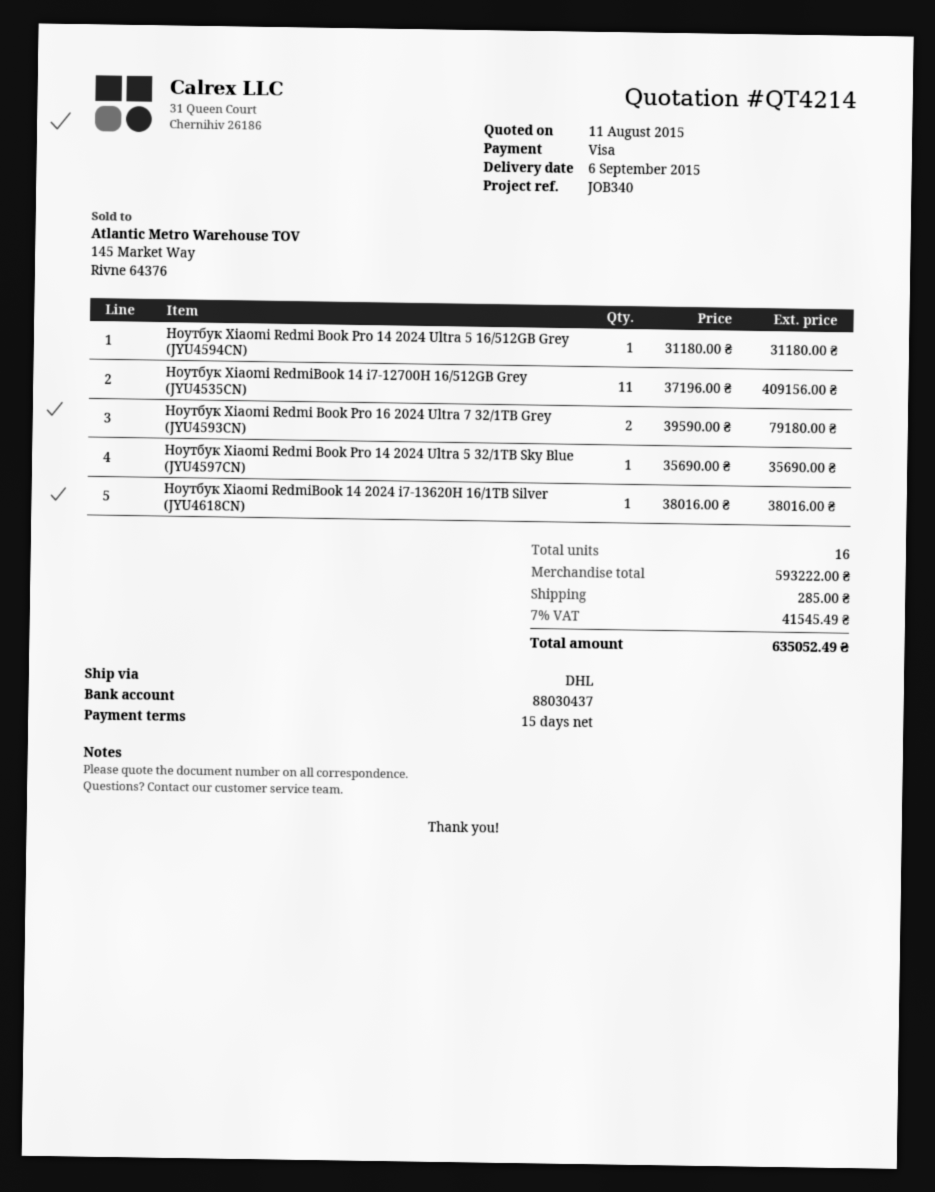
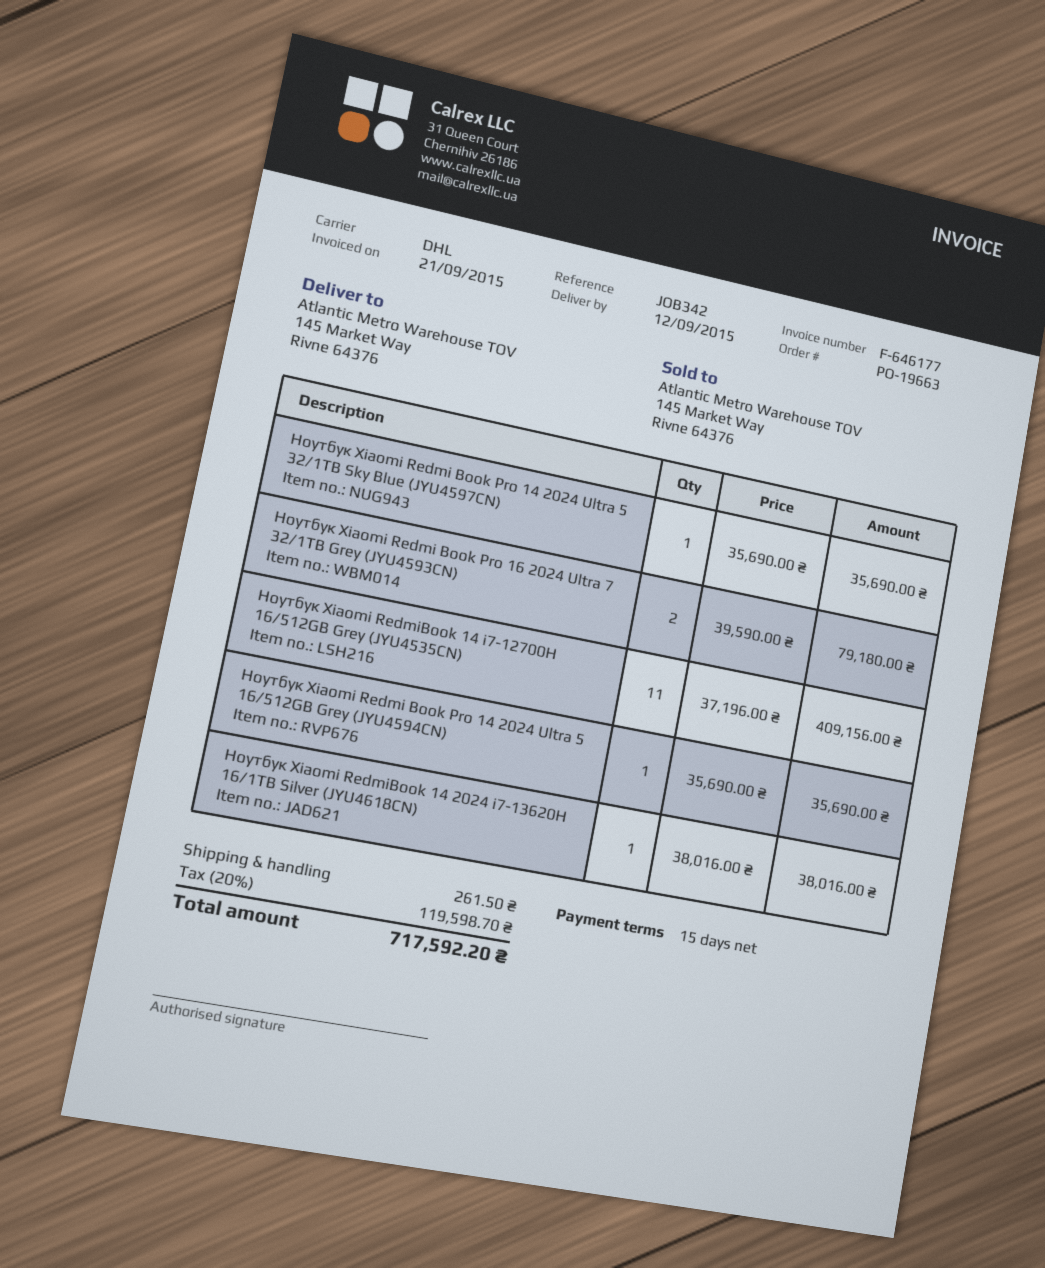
delivery date: 2015-09-06 -> 2015-09-12
reference: JOB340 -> JOB342
Ноутбук Xiaomi Redmi Book Pro 14 2024 Ultra 5 16/512GB Grey (JYU4594CN): 1 x 31180.00 = 31180.00 -> 1 x 35690.00 = 35690.00
shipping: 285.00 -> 261.50
tax: 7% = 41545.49 -> 20% = 119598.70
total: 635052.49 -> 717592.20

